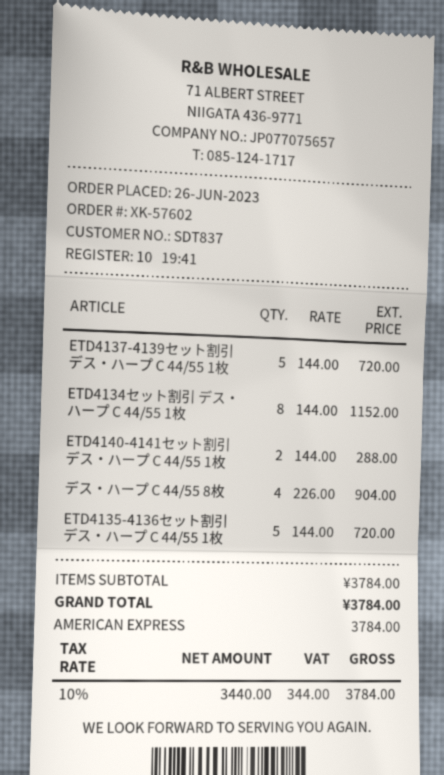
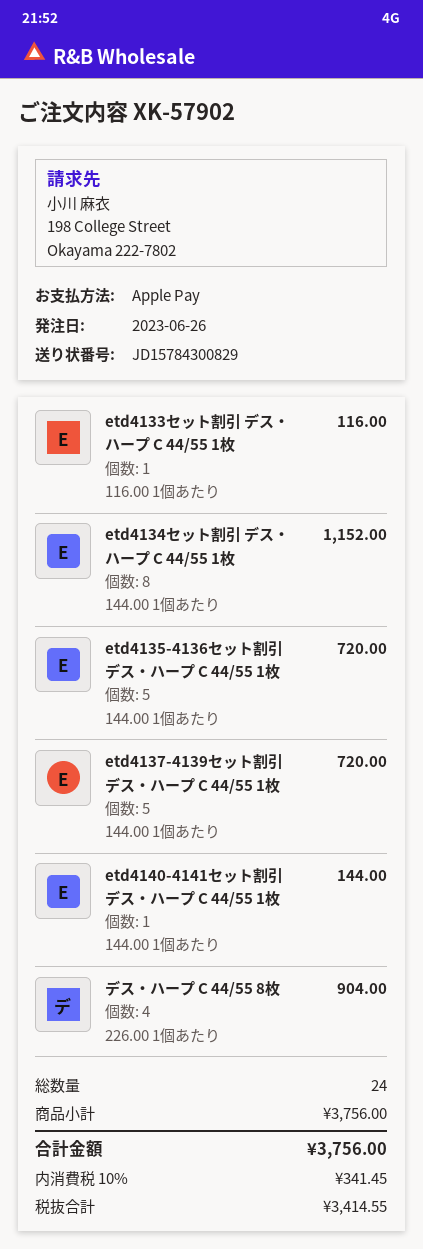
order number: XK-57602 -> XK-57902
payment method: American Express -> Apple Pay
ETD4140-4141セット割引 デス・ハープ C 44/55 1枚: 2 x 144.00 = 288.00 -> 1 x 144.00 = 144.00
etd4133セット割引 デス・ハープ C 44/55 1枚: none -> 1 x 116.00 = 116.00
subtotal: 3784.00 -> 3756.00
net: 3440.00 -> 3414.55
tax: 10% = 344.00 -> 10% = 341.45
total: 3784.00 -> 3756.00

